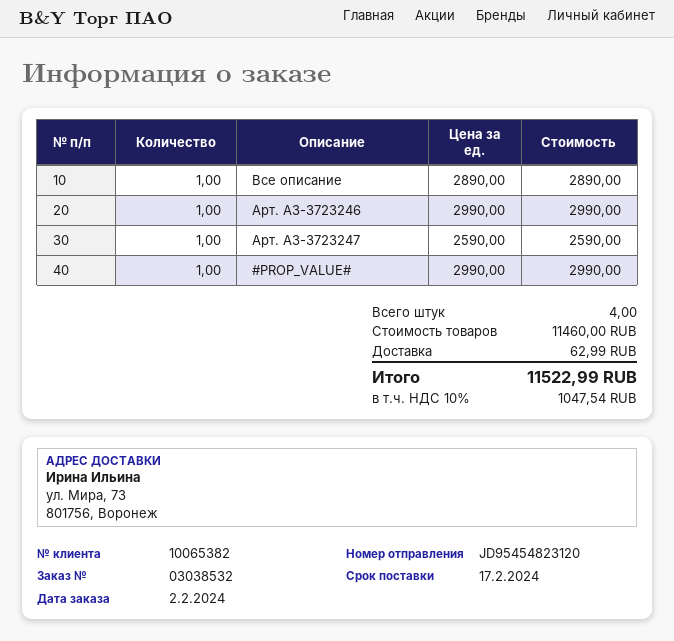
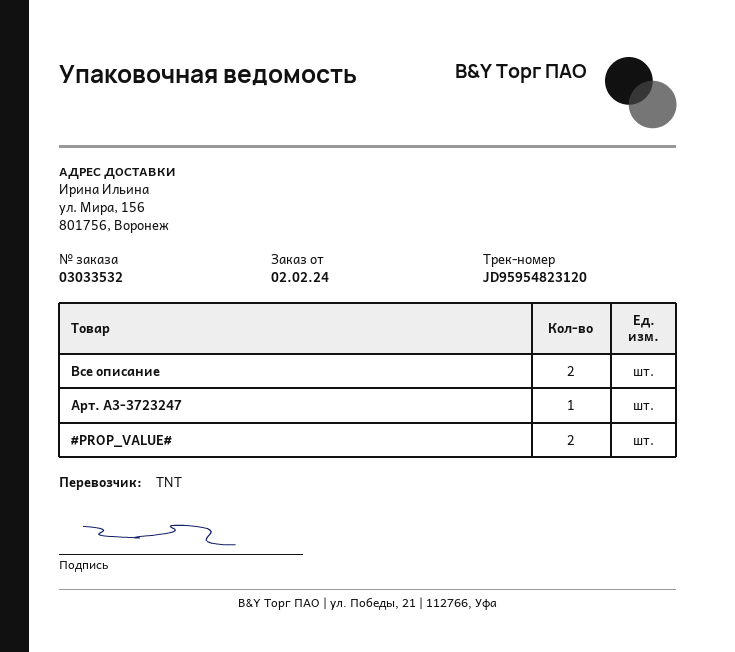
order number: 03038532 -> 03033532
tracking number: JD95454823120 -> JD95954823120
ship to: ул. Мира, 73, 801756, Воронеж -> ул. Мира, 156, 801756, Воронеж
Все описание: 1 -> 2
Арт. A3-3723246: 1 -> none
#PROP_VALUE#: 1 -> 2

